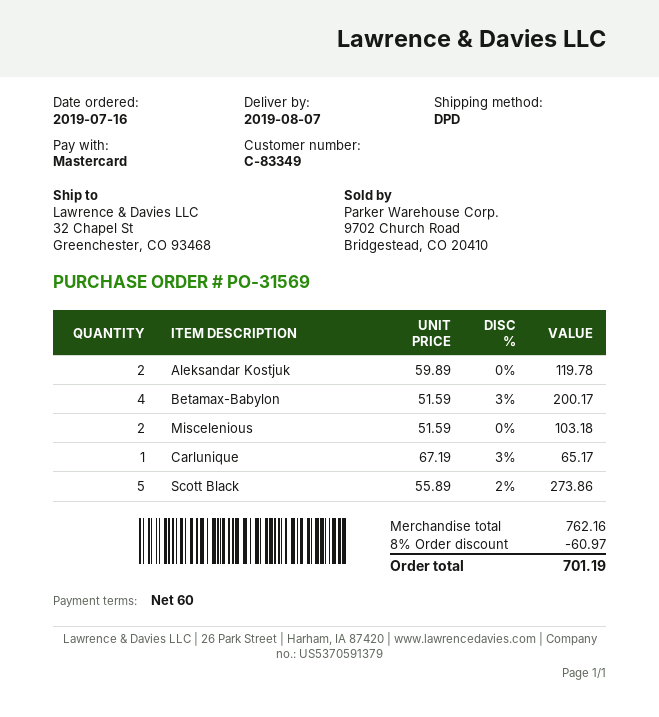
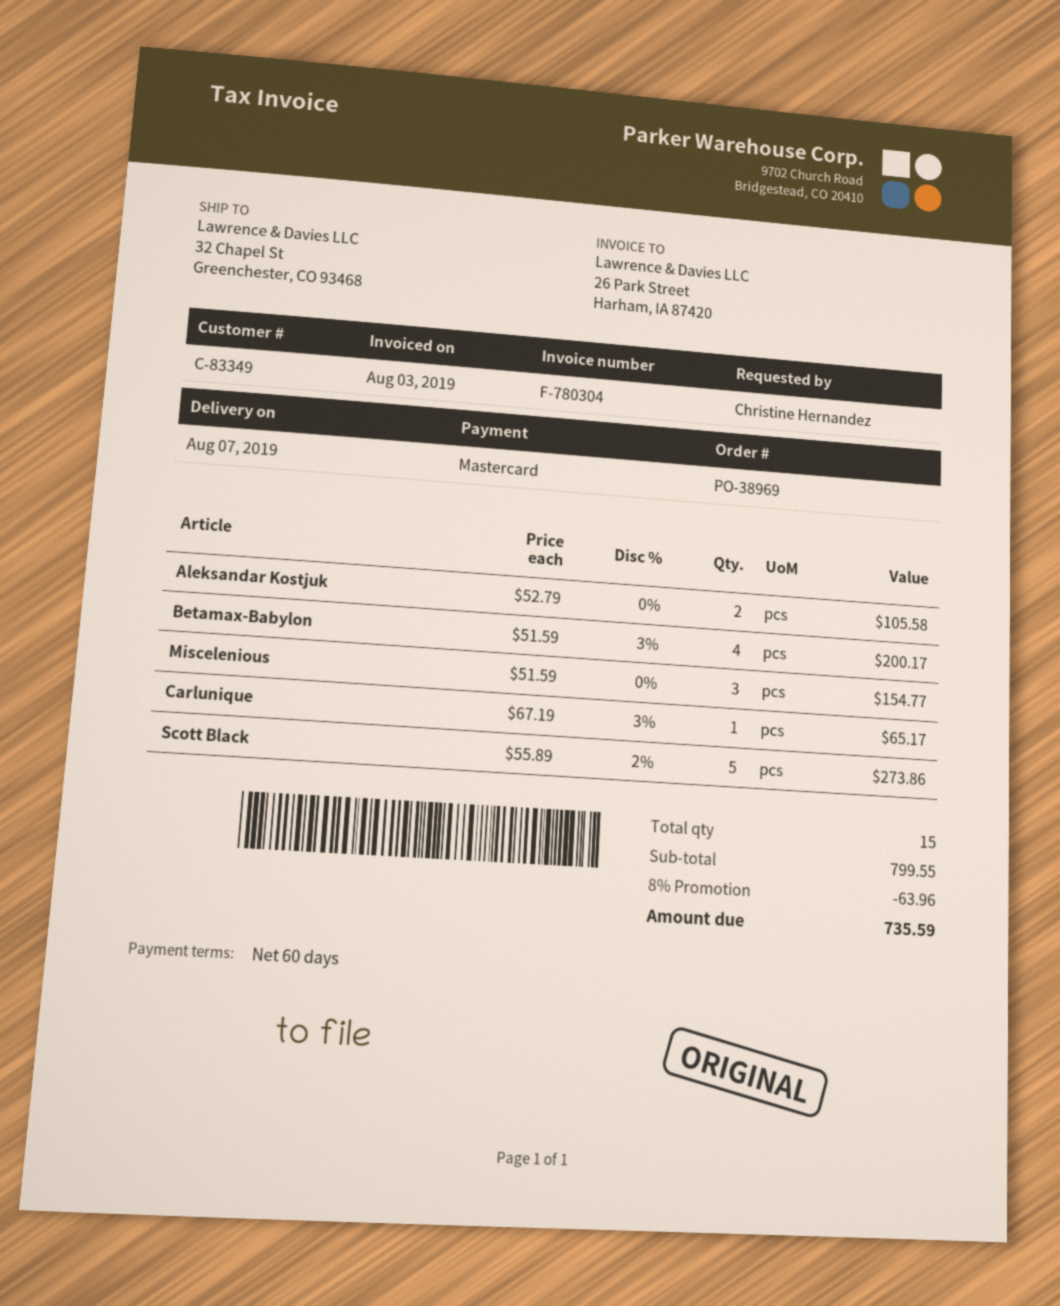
order number: PO-31569 -> PO-38969
Aleksandar Kostjuk: 2 x 59.89 = 119.78 -> 2 x 52.79 = 105.58
Miscelenious: 2 x 51.59 = 103.18 -> 3 x 51.59 = 154.77
subtotal: 762.16 -> 799.55
discount: 8% = 60.97 -> 8% = 63.96
total: 701.19 -> 735.59

